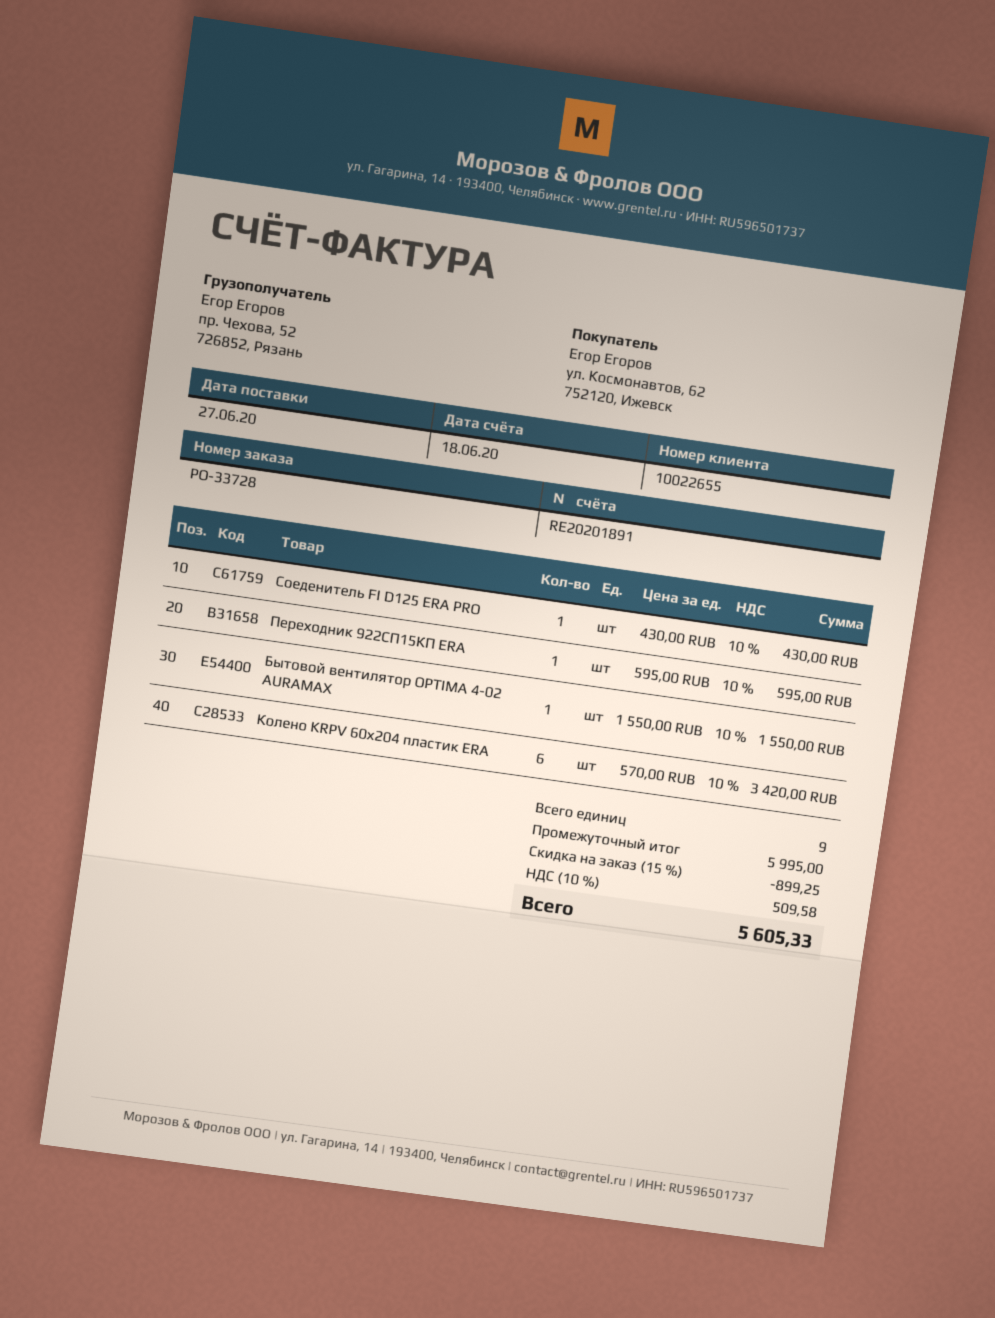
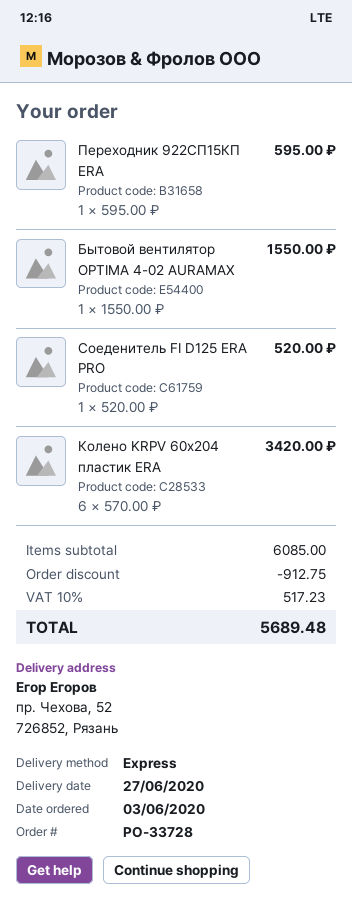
Соеденитель FI D125 ERA PRO: 1 x 430.00 = 430.00 -> 1 x 520.00 = 520.00
subtotal: 5995.00 -> 6085.00
discount: 899.25 -> 912.75
tax: 10% = 509.58 -> 10% = 517.23
total: 5605.33 -> 5689.48

